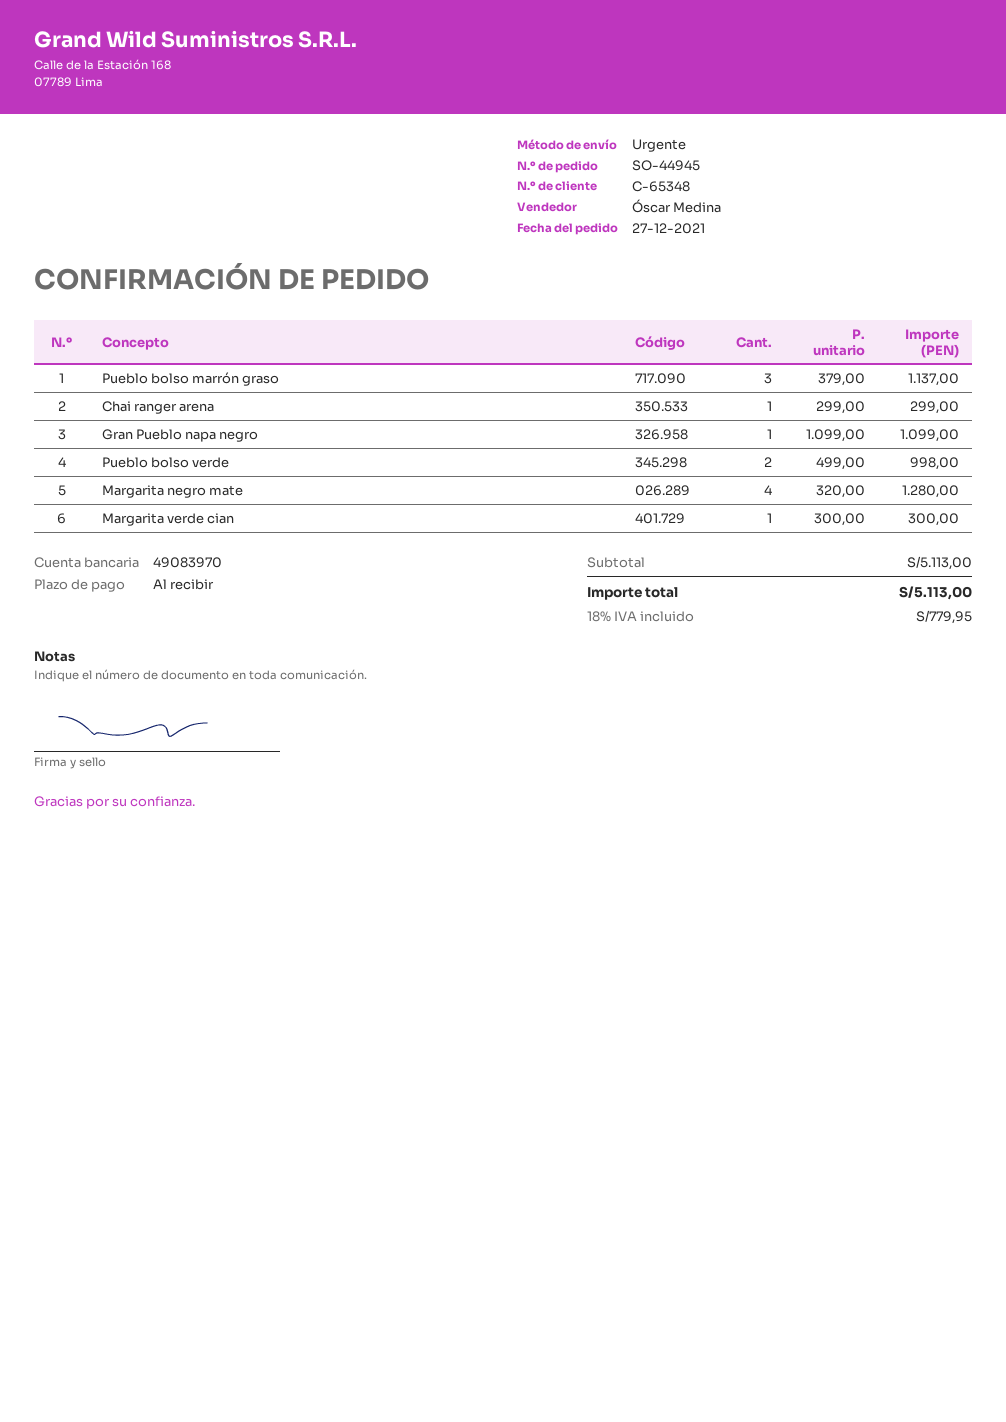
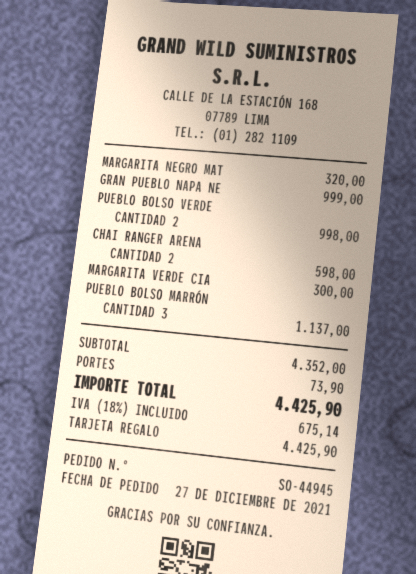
Chai ranger arena: 1 for 299.00 -> 2 for 598.00
Gran Pueblo napa negro: 1 for 1099.00 -> 1 for 999.00
Margarita negro mate: 4 for 1280.00 -> 1 for 320.00
subtotal: 5113.00 -> 4352.00
shipping: none -> 73.90
tax: 18% = 779.95 -> 18% = 675.14
total: 5113.00 -> 4425.90

